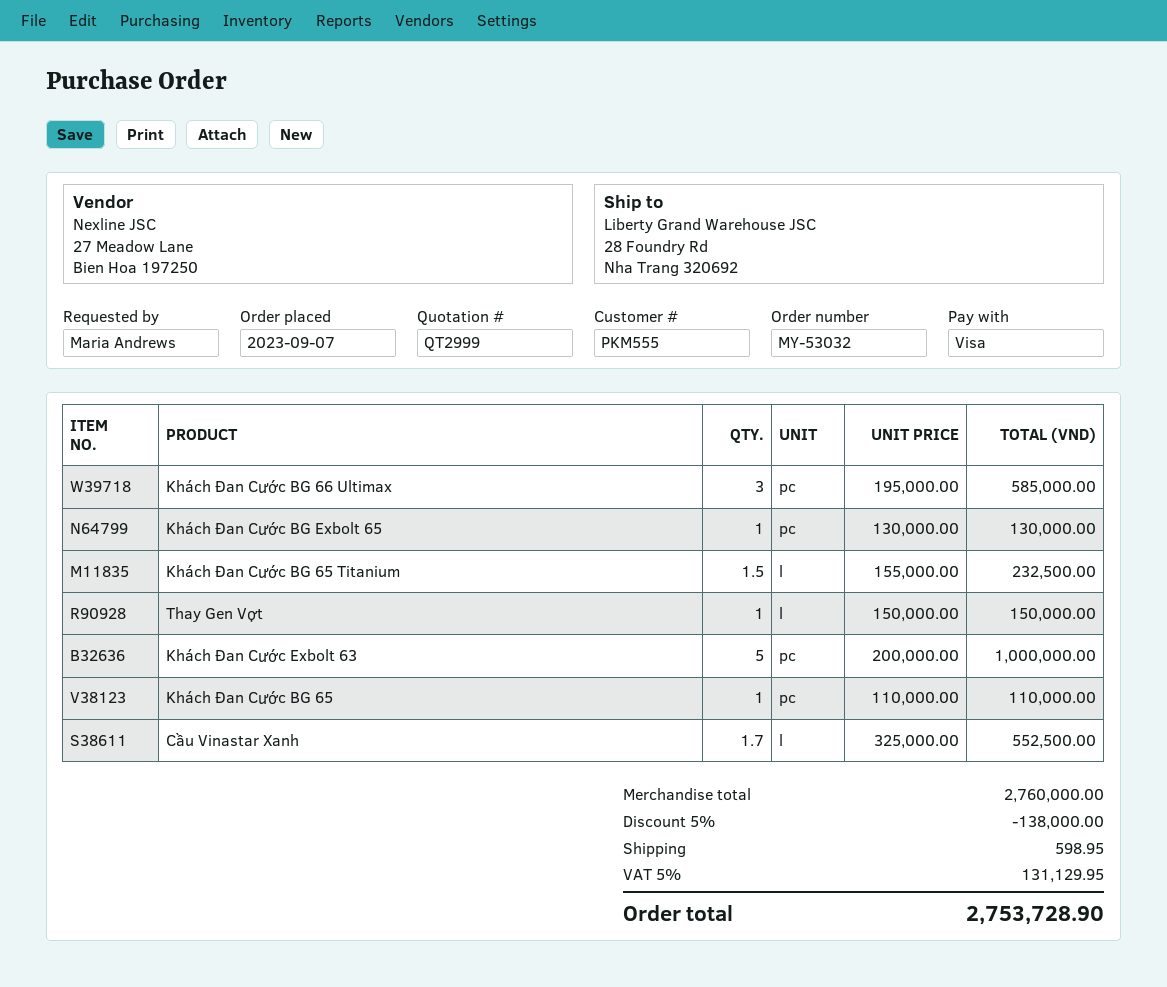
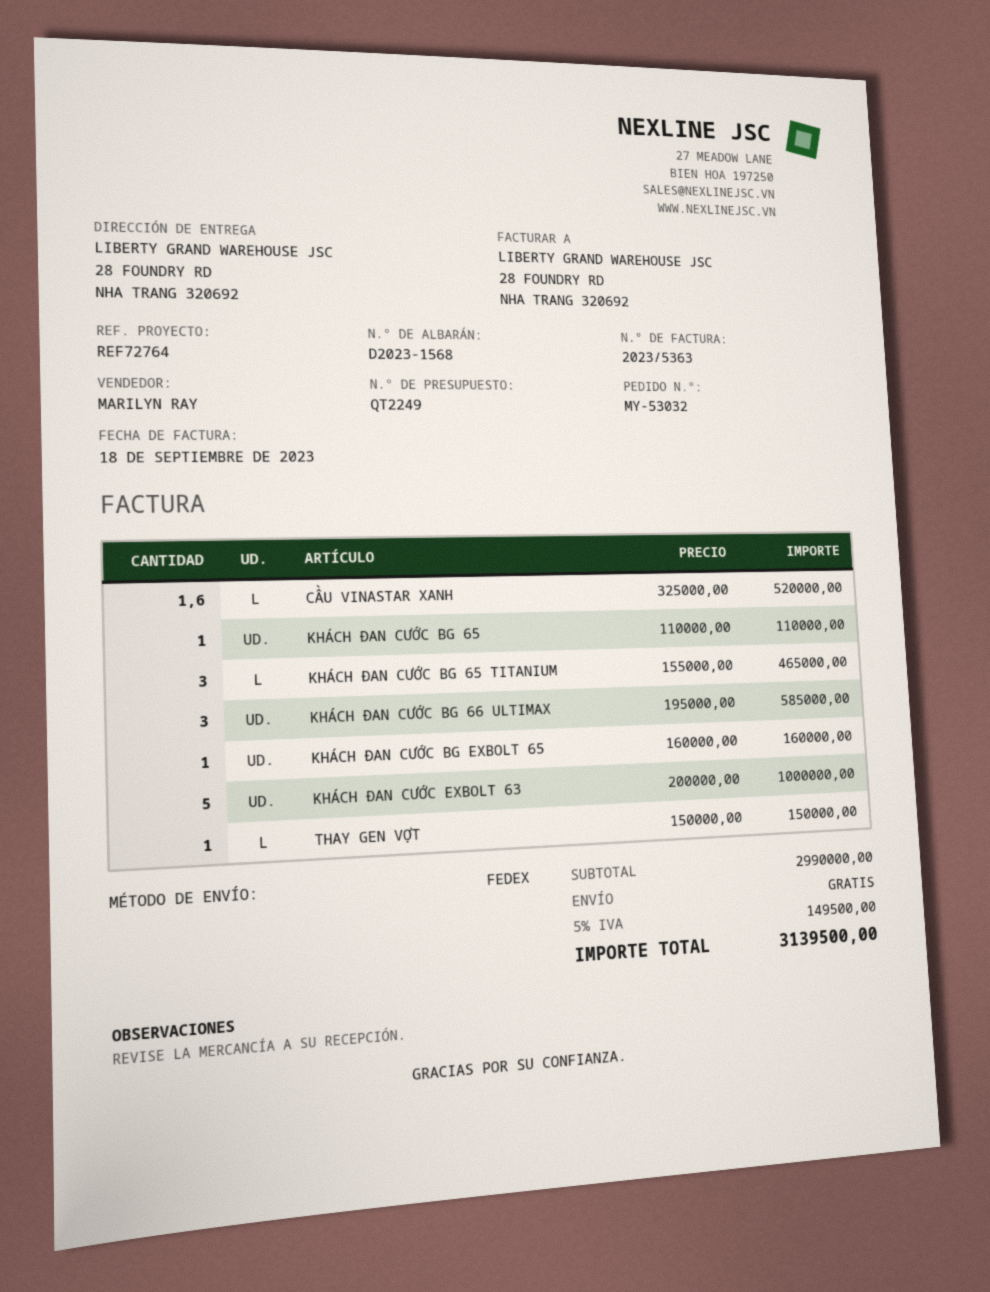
quote number: QT2999 -> QT2249
Khách Đan Cước BG Exbolt 65: 1 x 130000.00 = 130000.00 -> 1 x 160000.00 = 160000.00
Khách Đan Cước BG 65 Titanium: 1.5 x 155000.00 = 232500.00 -> 3 x 155000.00 = 465000.00
Cầu Vinastar Xanh: 1.7 x 325000.00 = 552500.00 -> 1.6 x 325000.00 = 520000.00
subtotal: 2760000.00 -> 2990000.00
discount: 5% = 138000.00 -> none
shipping: 598.95 -> 0.00
tax: 5% = 131129.95 -> 5% = 149500.00
total: 2753728.90 -> 3139500.00

